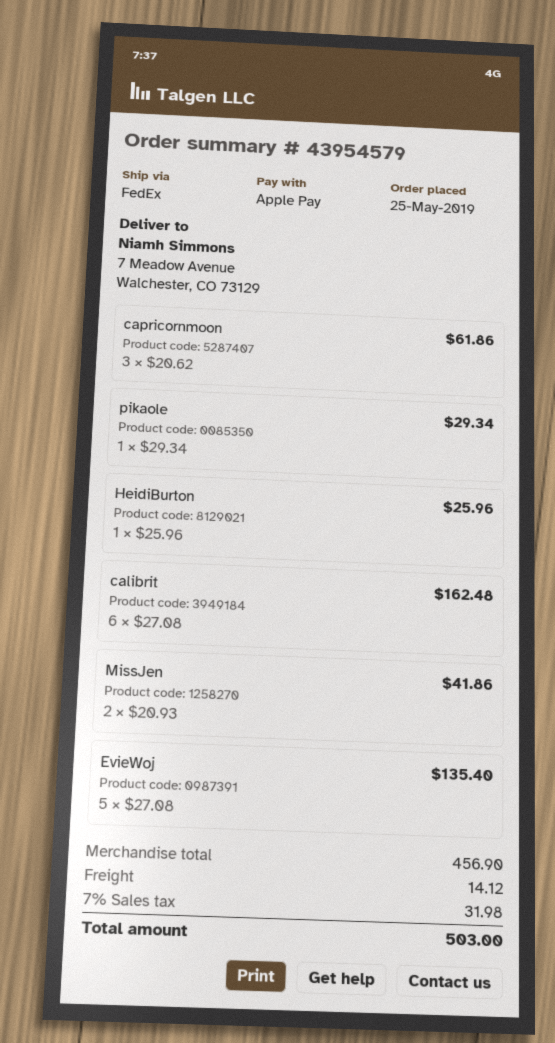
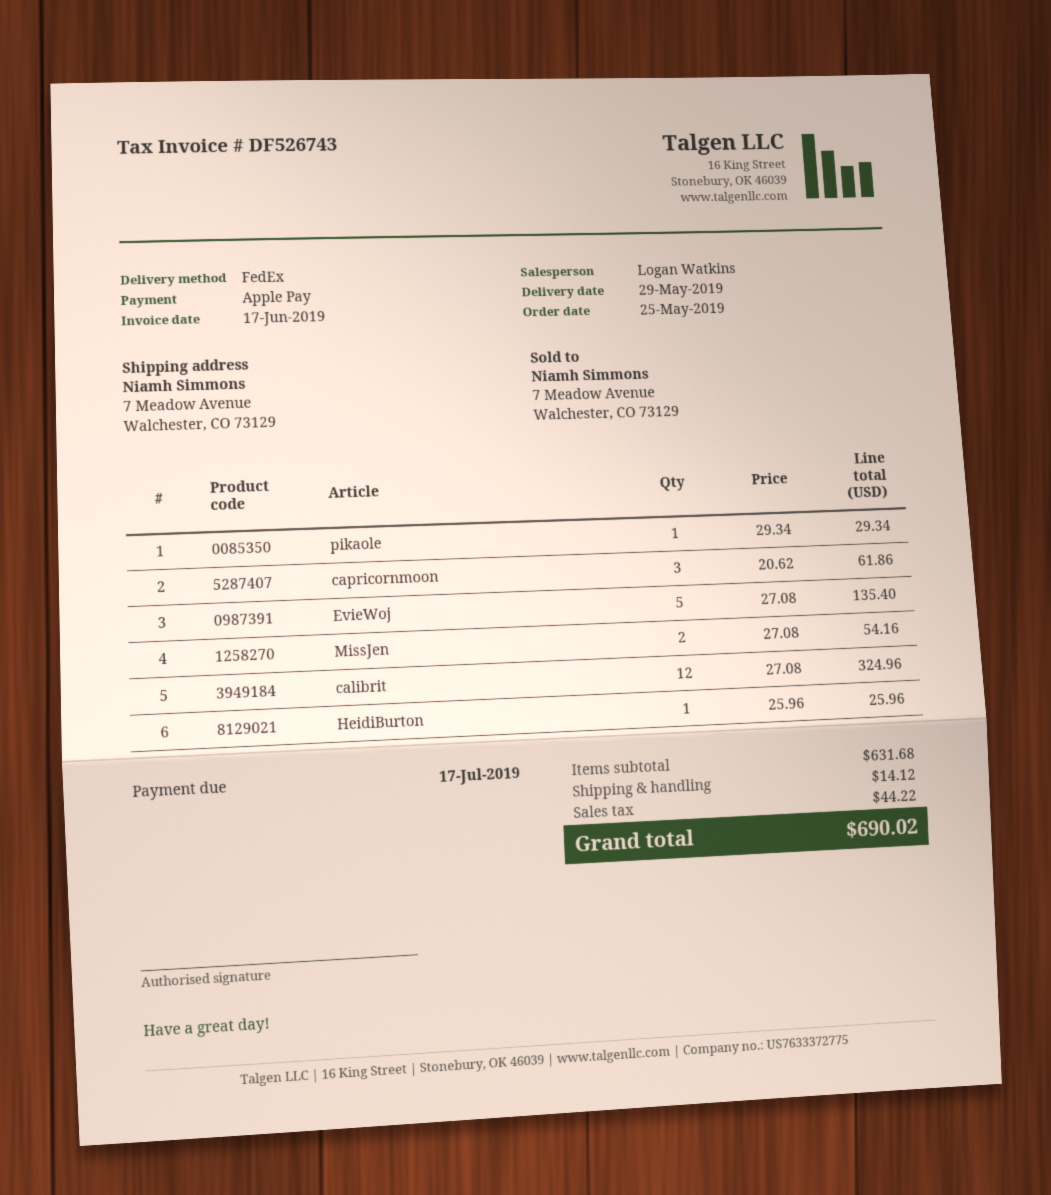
calibrit: 6 x 27.08 = 162.48 -> 12 x 27.08 = 324.96
MissJen: 2 x 20.93 = 41.86 -> 2 x 27.08 = 54.16
subtotal: 456.90 -> 631.68
tax: 31.98 -> 44.22
total: 503.00 -> 690.02

